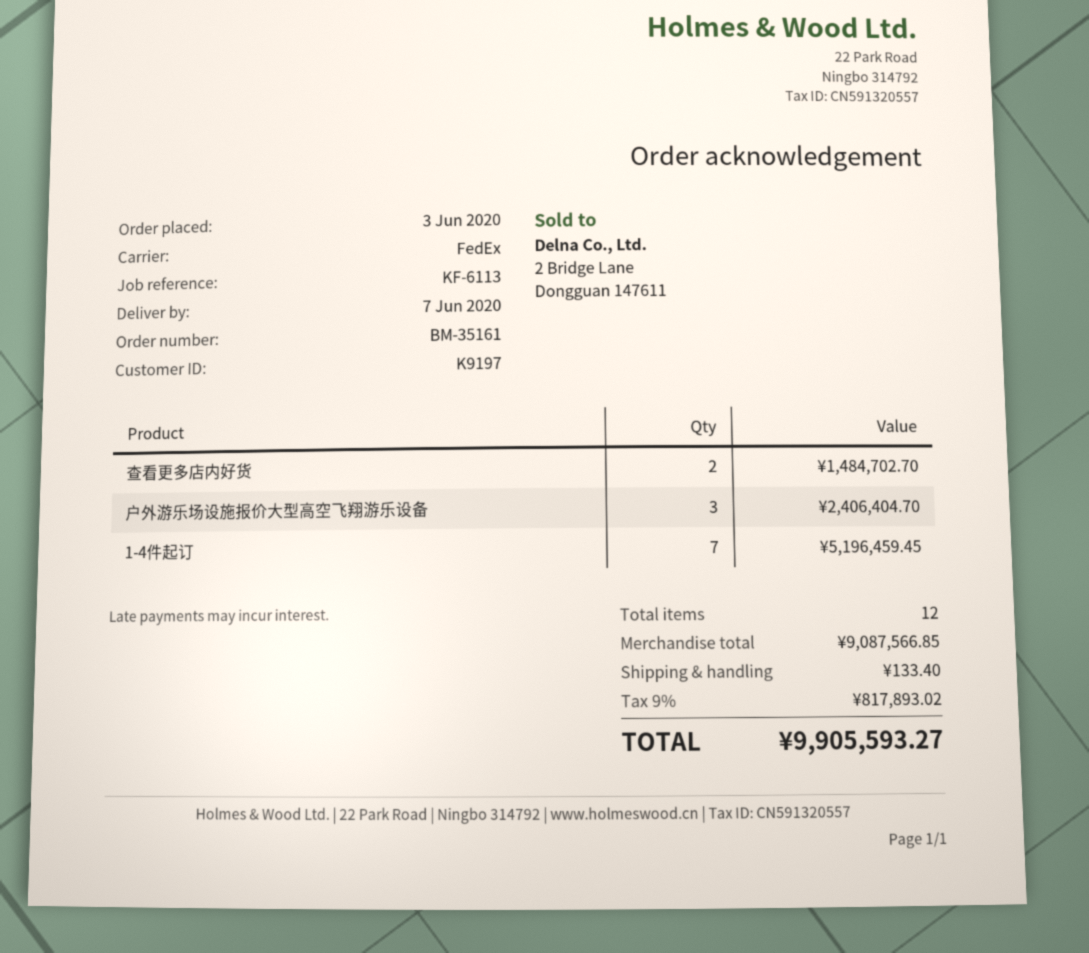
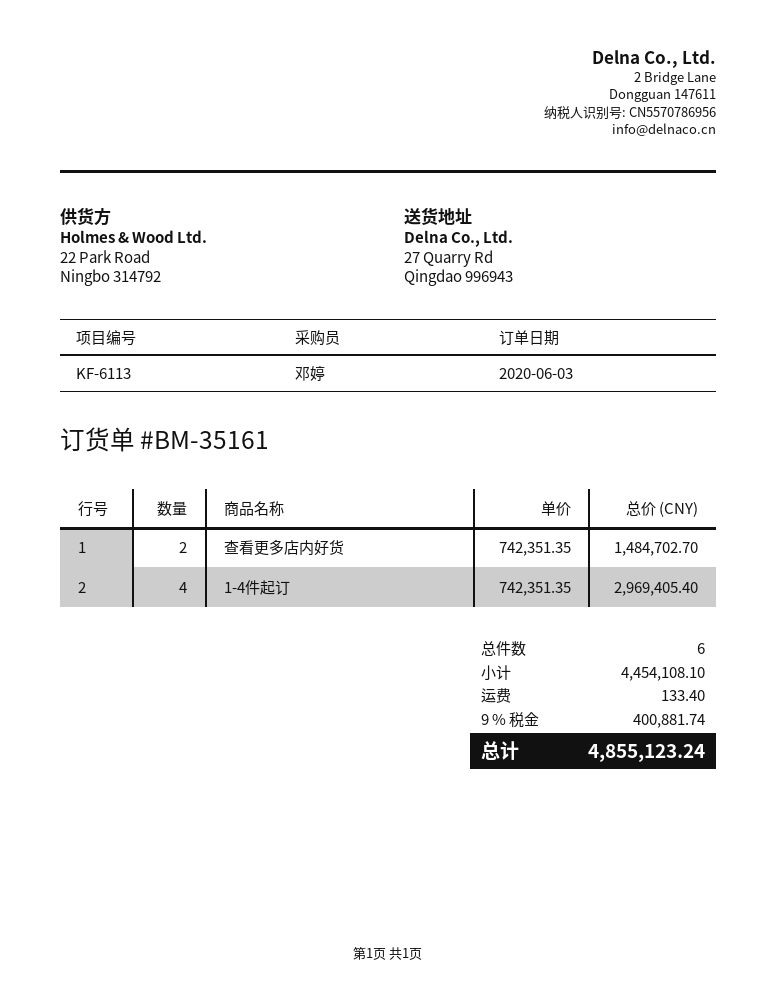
户外游乐场设施报价大型高空飞翔游乐设备: 3 for 2406404.70 -> none
1-4件起订: 7 for 5196459.45 -> 4 for 2969405.40
total quantity: 12 -> 6
subtotal: 9087566.85 -> 4454108.10
tax: 9% = 817893.02 -> 9% = 400881.74
total: 9905593.27 -> 4855123.24

